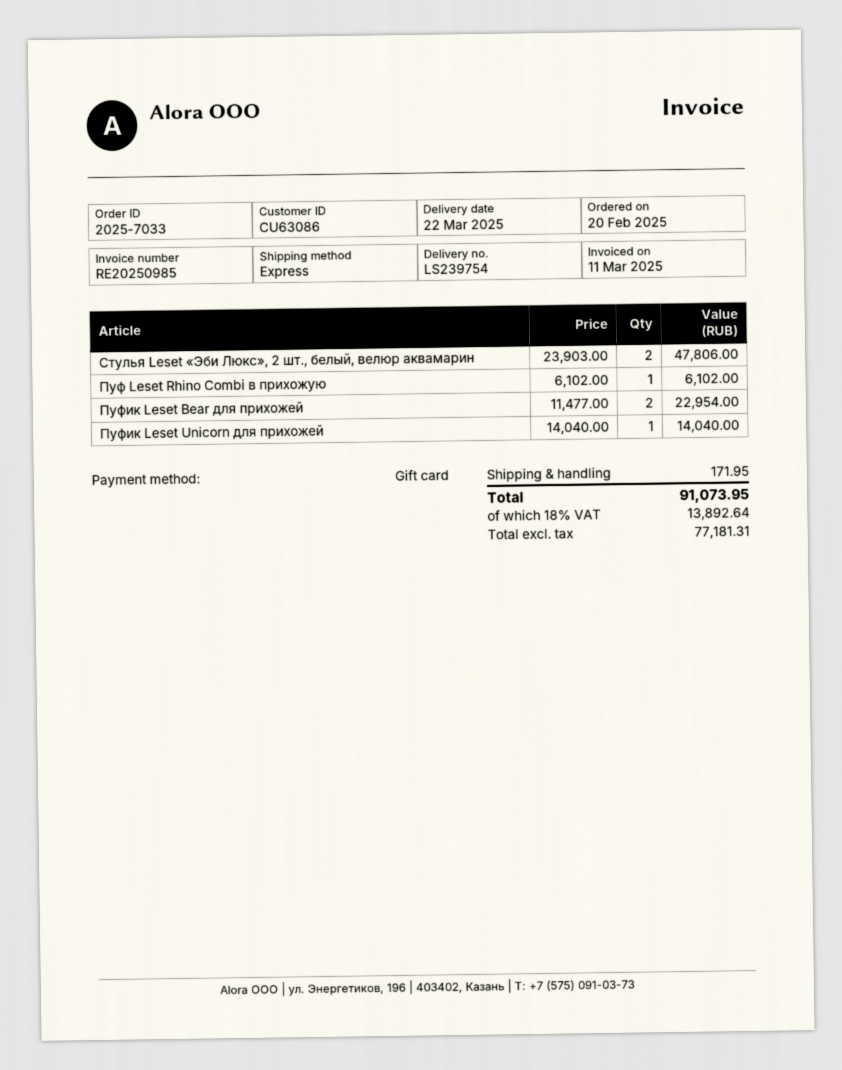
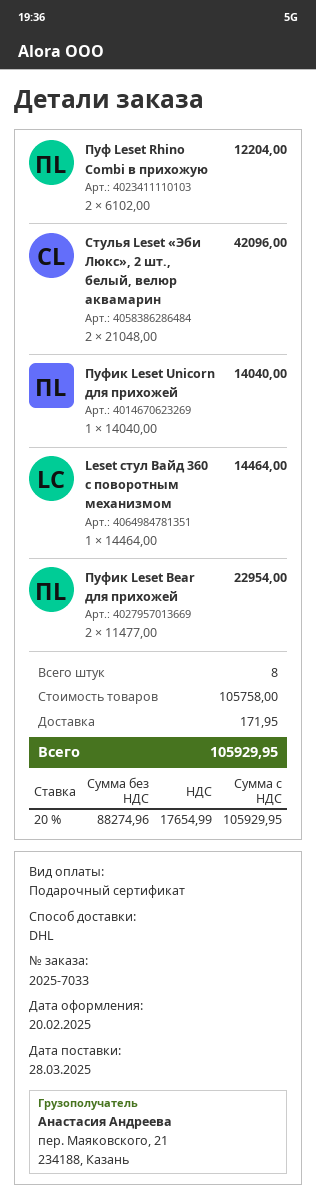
delivery date: 2025-03-22 -> 2025-03-28
shipping method: express -> DHL
Стулья Leset «Эби Люкс», 2 шт., белый, велюр аквамарин: 2 x 23903.00 = 47806.00 -> 2 x 21048.00 = 42096.00
Пуф Leset Rhino Combi в прихожую: 1 x 6102.00 = 6102.00 -> 2 x 6102.00 = 12204.00
Leset стул Вайд 360 с поворотным механизмом: none -> 1 x 14464.00 = 14464.00
net: 77181.31 -> 88274.96
tax: 18% = 13892.64 -> 20% = 17654.99
total: 91073.95 -> 105929.95

